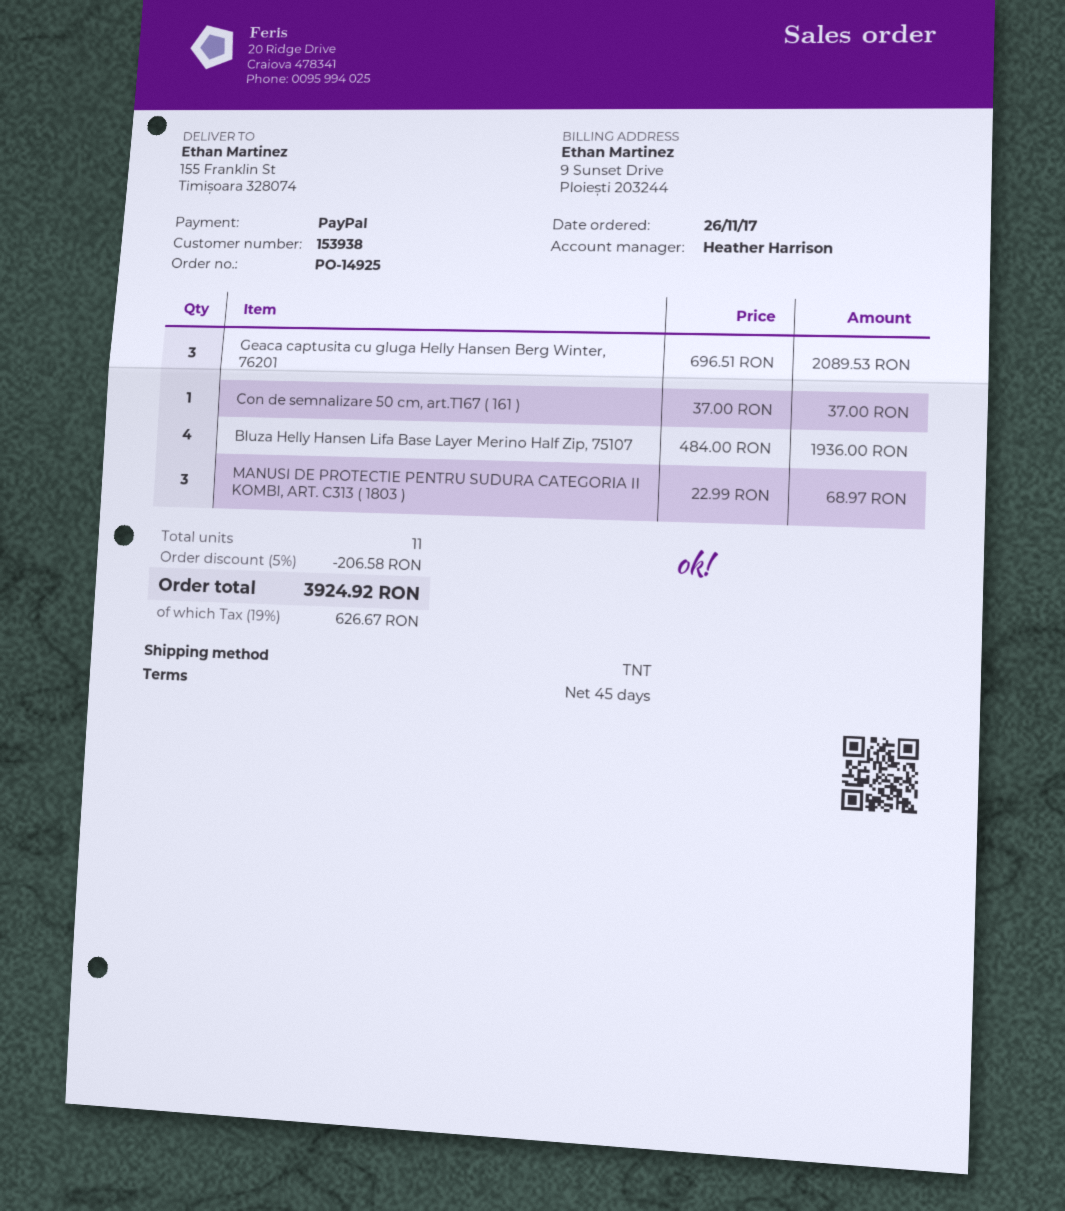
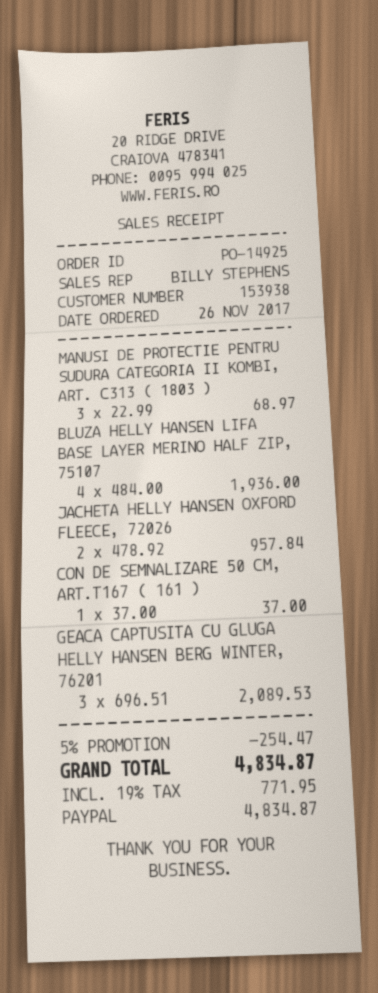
sales rep: Heather Harrison -> BILLY STEPHENS
JACHETA HELLY HANSEN OXFORD FLEECE, 72026: none -> 2 x 478.92 = 957.84
discount: 5% = 206.58 -> 5% = 254.47
tax: 19% = 626.67 -> 19% = 771.95
total: 3924.92 -> 4834.87

